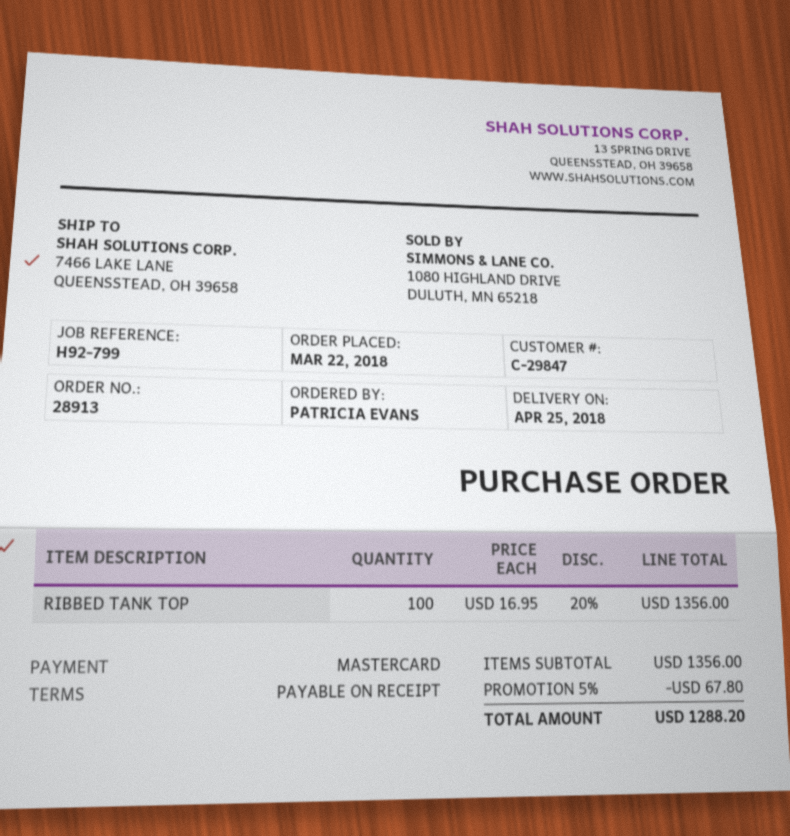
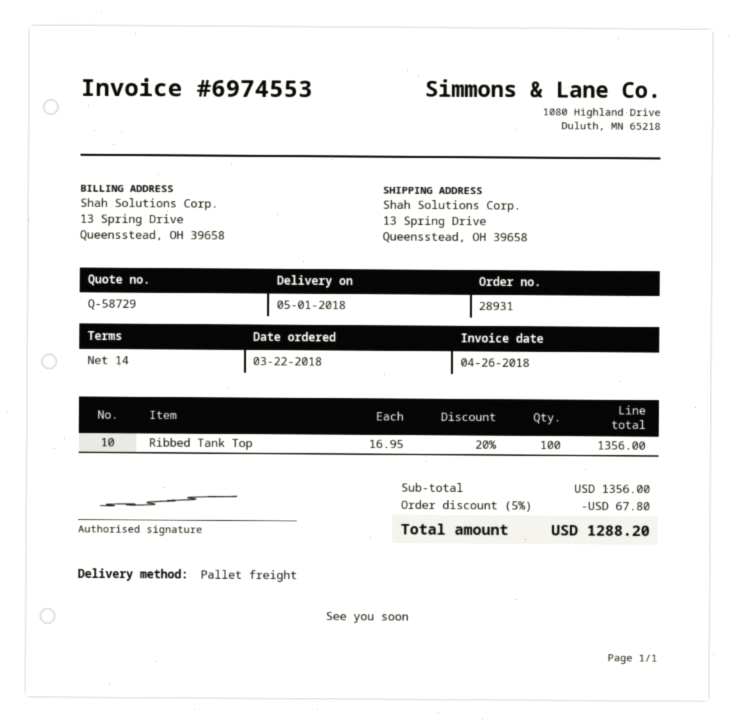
order number: 28913 -> 28931
delivery date: 2018-04-25 -> 2018-05-01
payment terms: on receipt -> 14 days
ship to: 7466 LAKE LANE, QUEENSSTEAD, OH 39658 -> 13 Spring Drive, Queensstead, OH 39658

